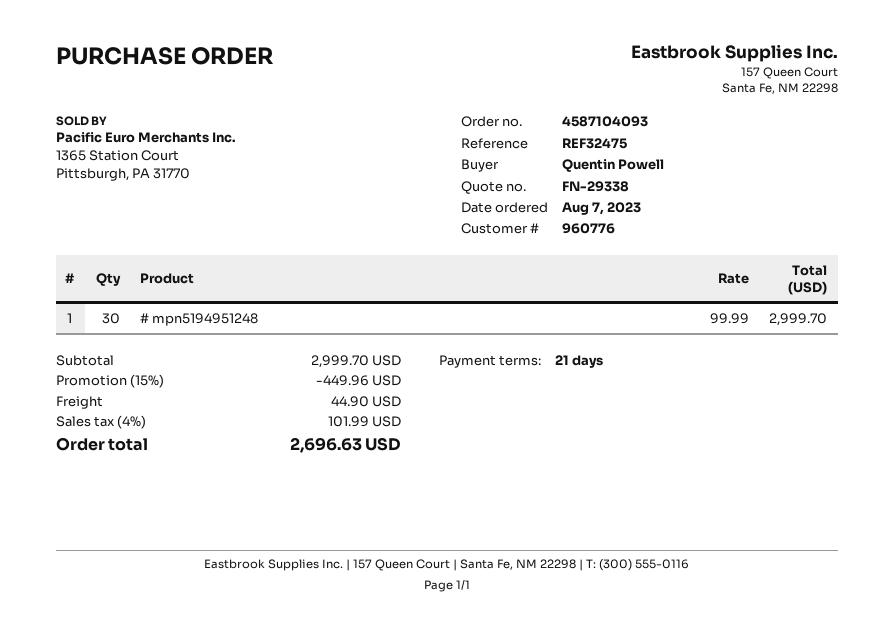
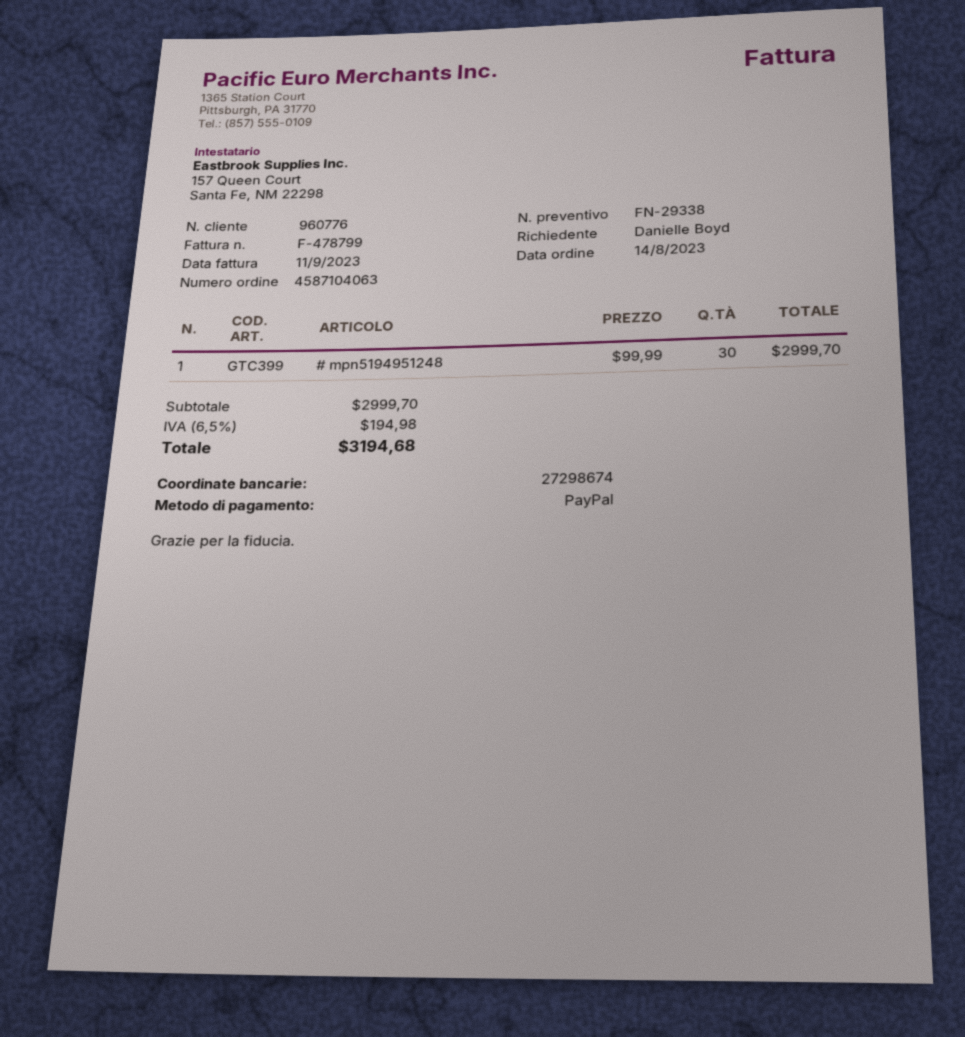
order number: 4587104093 -> 4587104063
order date: 2023-08-07 -> 2023-08-14
ordered by: Quentin Powell -> Danielle Boyd
discount: 15% = 449.96 -> none
shipping: 44.90 -> none
tax: 4% = 101.99 -> 6.5% = 194.98
total: 2696.63 -> 3194.68

